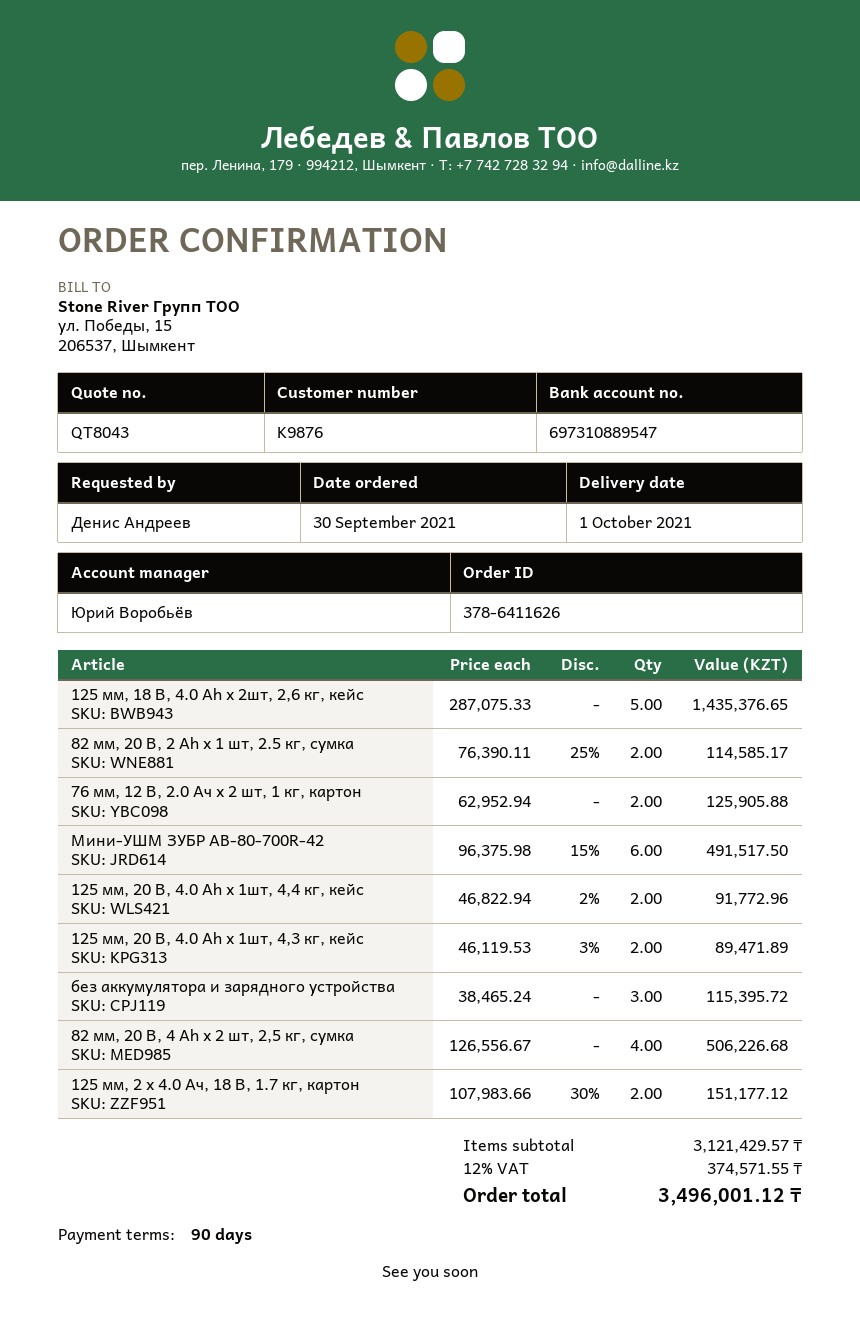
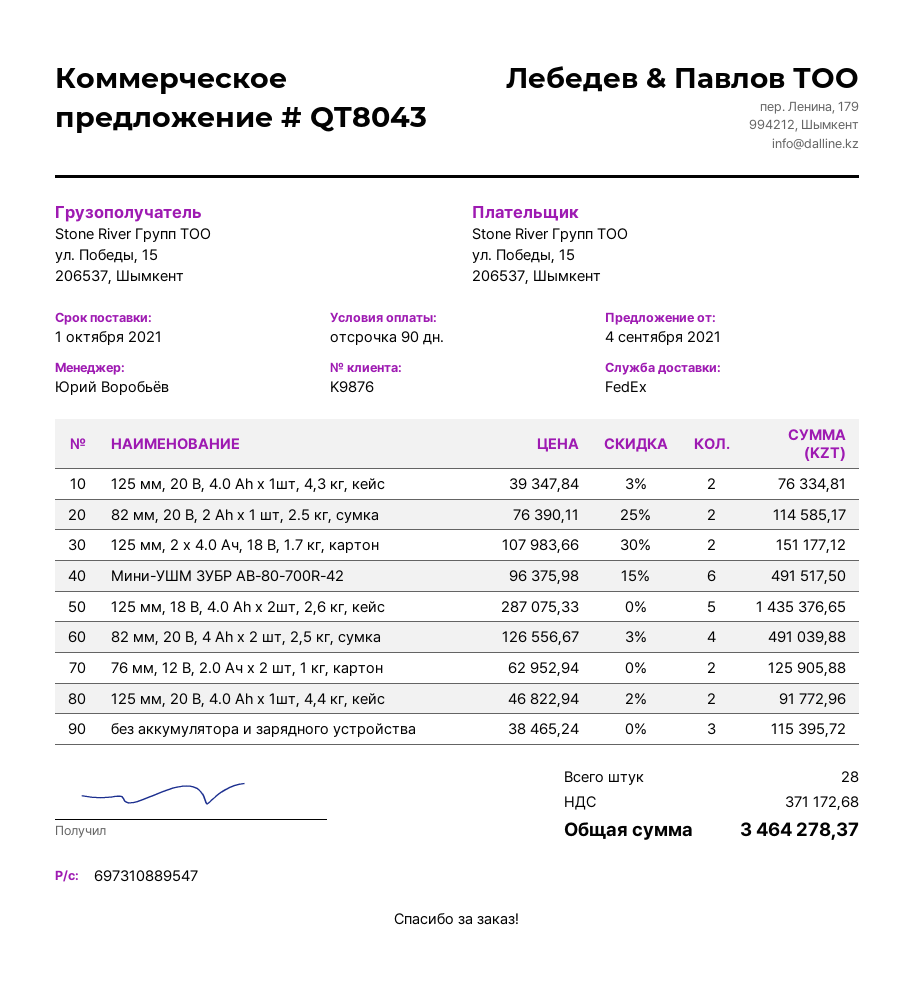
125 мм, 20 В, 4.0 Ah x 1шт, 4,3 кг, кейс: 2 x 46119.53 - 3% = 89471.89 -> 2 x 39347.84 - 3% = 76334.81
82 мм, 20 В, 4 Ah x 2 шт, 2,5 кг, сумка: 4 x 126556.67 = 506226.68 -> 4 x 126556.67 - 3% = 491039.88
tax: 374571.55 -> 371172.68
total: 3496001.12 -> 3464278.37

